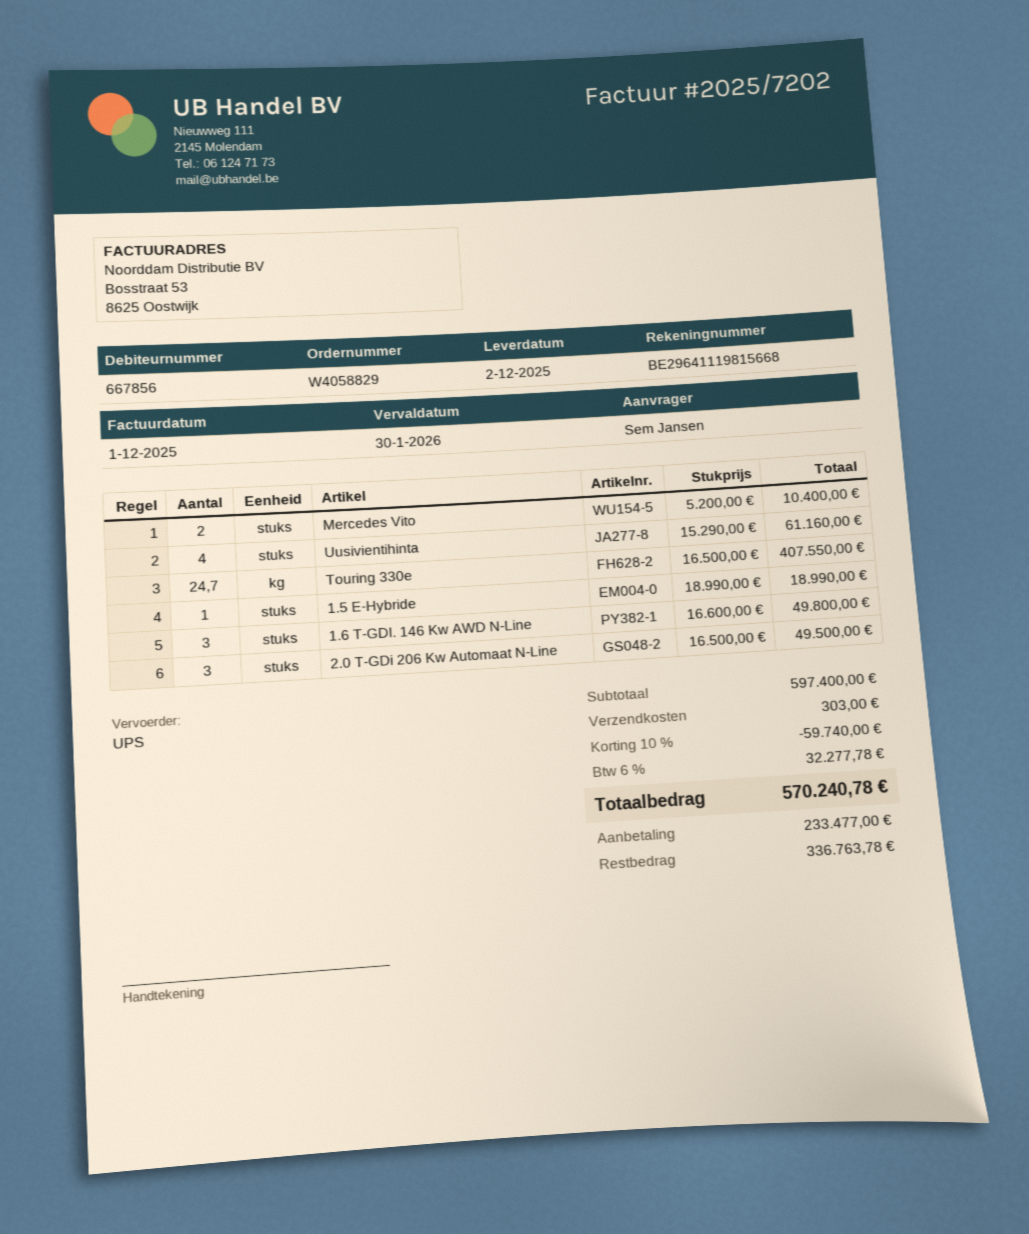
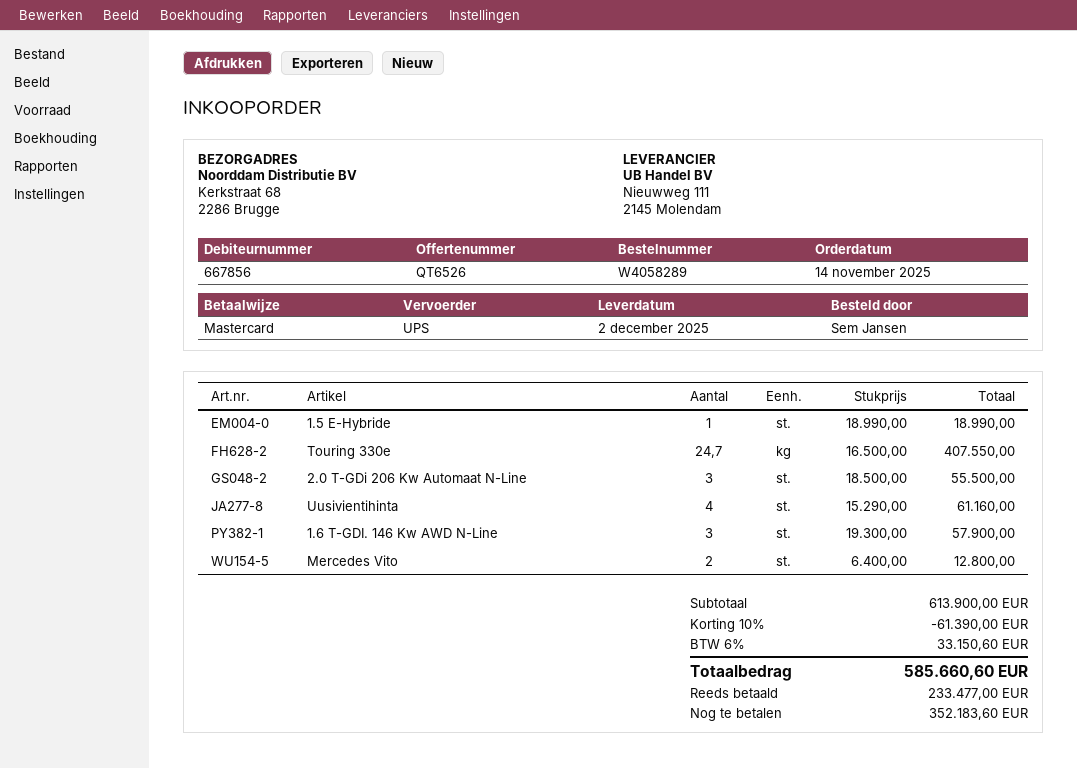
order number: W4058829 -> W4058289
Mercedes Vito: 2 x 5200.00 = 10400.00 -> 2 x 6400.00 = 12800.00
1.6 T-GDI. 146 Kw AWD N-Line: 3 x 16600.00 = 49800.00 -> 3 x 19300.00 = 57900.00
2.0 T-GDi 206 Kw Automaat N-Line: 3 x 16500.00 = 49500.00 -> 3 x 18500.00 = 55500.00
subtotal: 597400.00 -> 613900.00
discount: 10% = 59740.00 -> 10% = 61390.00
shipping: 303.00 -> none
tax: 6% = 32277.78 -> 6% = 33150.60
total: 570240.78 -> 585660.60
balance: 336763.78 -> 352183.60

